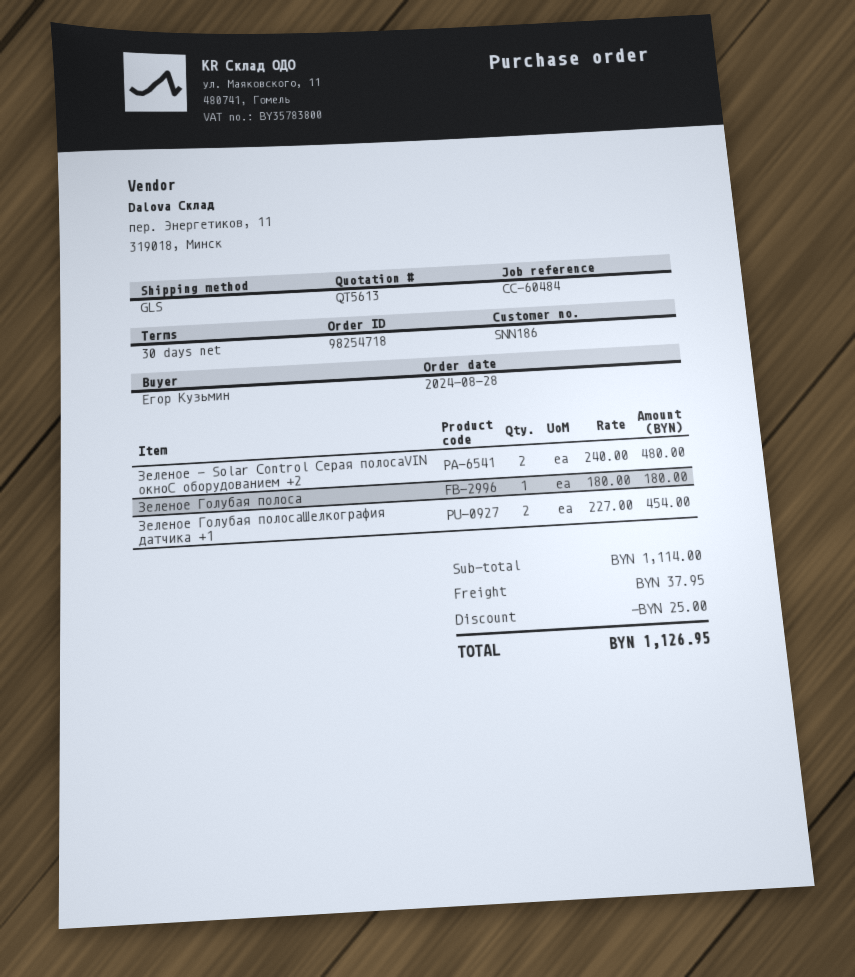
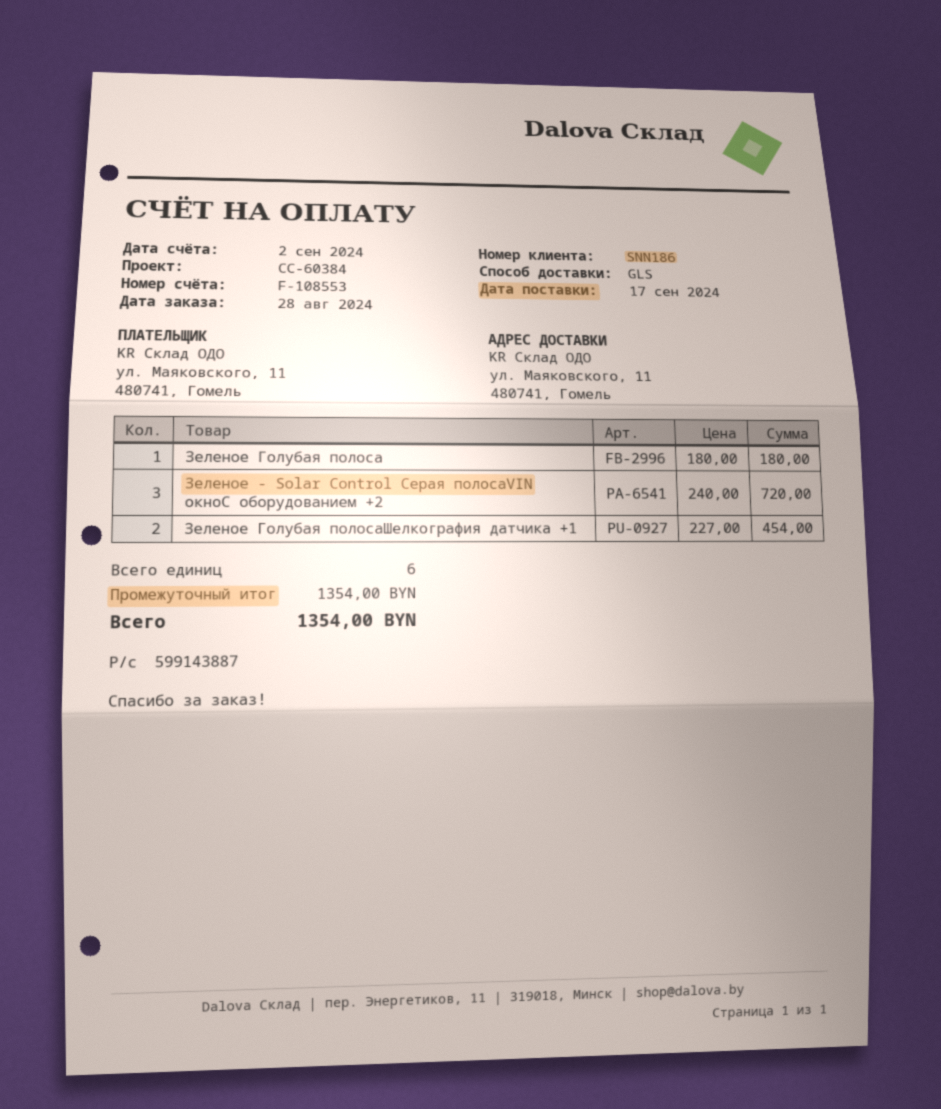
reference: CC-60484 -> CC-60384
Зеленое - Solar Control Серая полосаVIN окноС оборудованием +2: 2 x 240.00 = 480.00 -> 3 x 240.00 = 720.00
subtotal: 1114.00 -> 1354.00
discount: 25.00 -> none
shipping: 37.95 -> none
total: 1126.95 -> 1354.00

